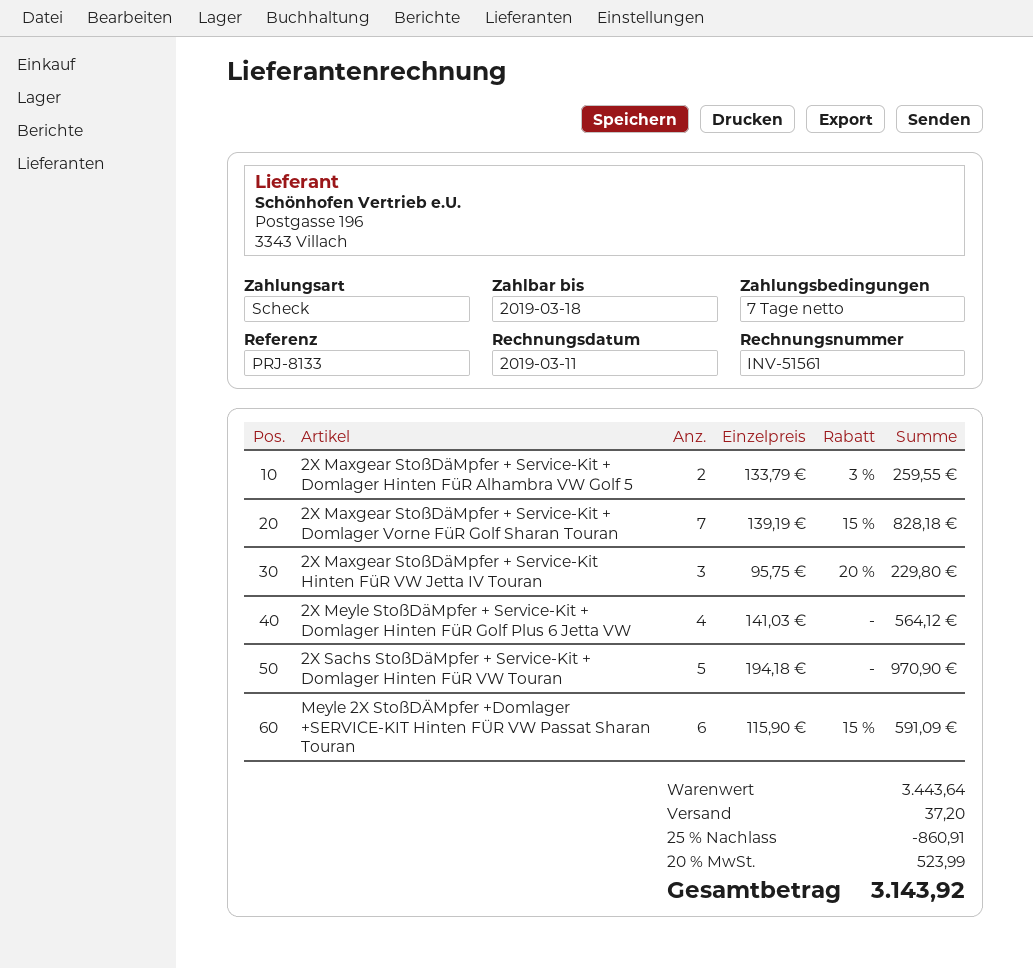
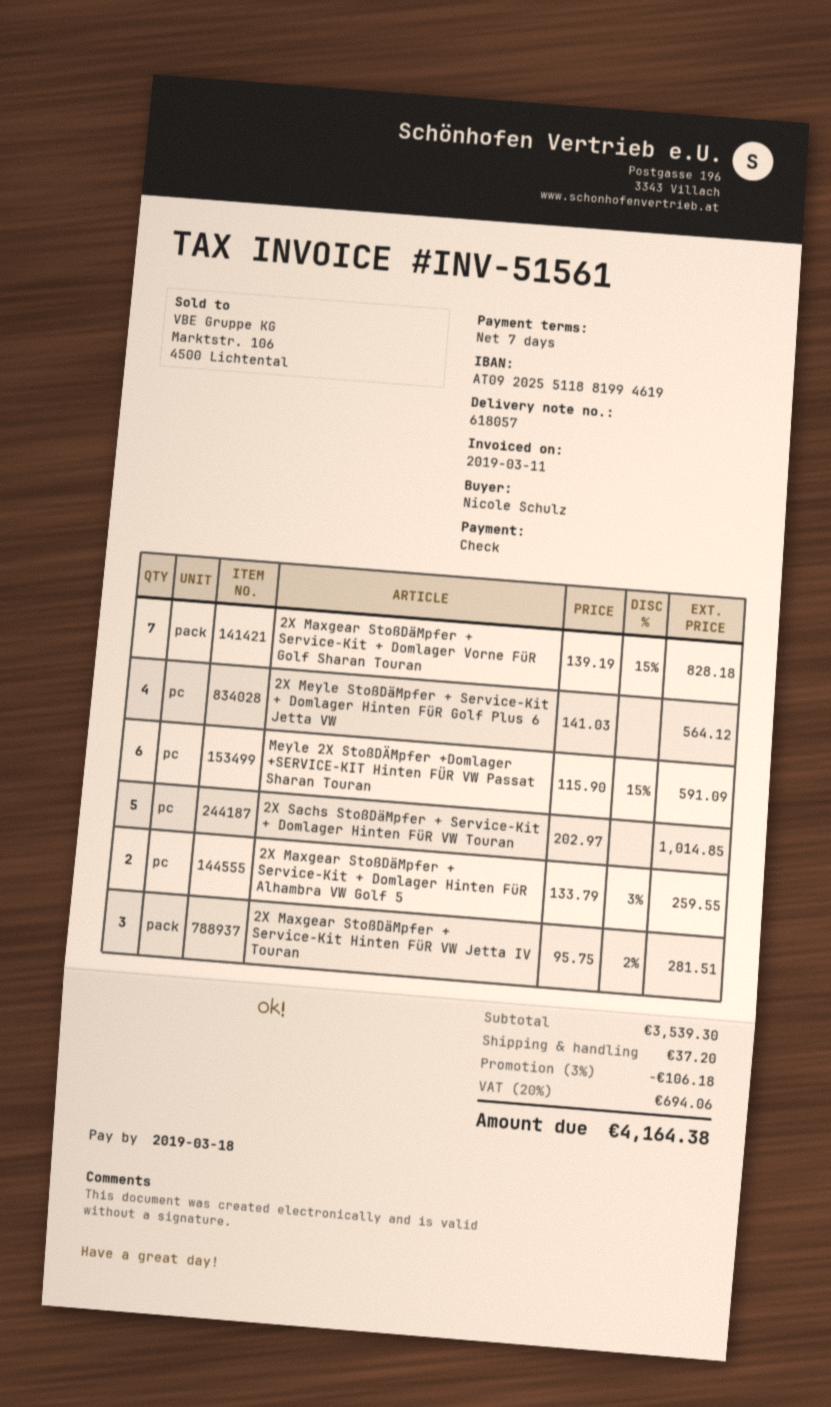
2X Maxgear StoßDäMpfer + Service-Kit Hinten FüR VW Jetta IV Touran: 3 x 95.75 - 20% = 229.80 -> 3 x 95.75 - 2% = 281.51
2X Sachs StoßDäMpfer + Service-Kit + Domlager Hinten FüR VW Touran: 5 x 194.18 = 970.90 -> 5 x 202.97 = 1014.85
subtotal: 3443.64 -> 3539.30
discount: 25% = 860.91 -> 3% = 106.18
tax: 20% = 523.99 -> 20% = 694.06
total: 3143.92 -> 4164.38

